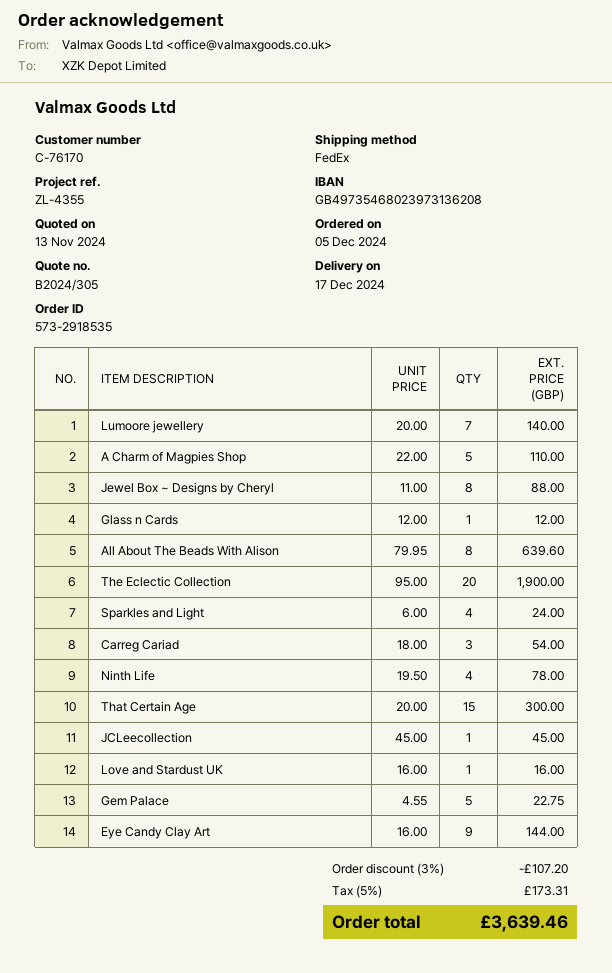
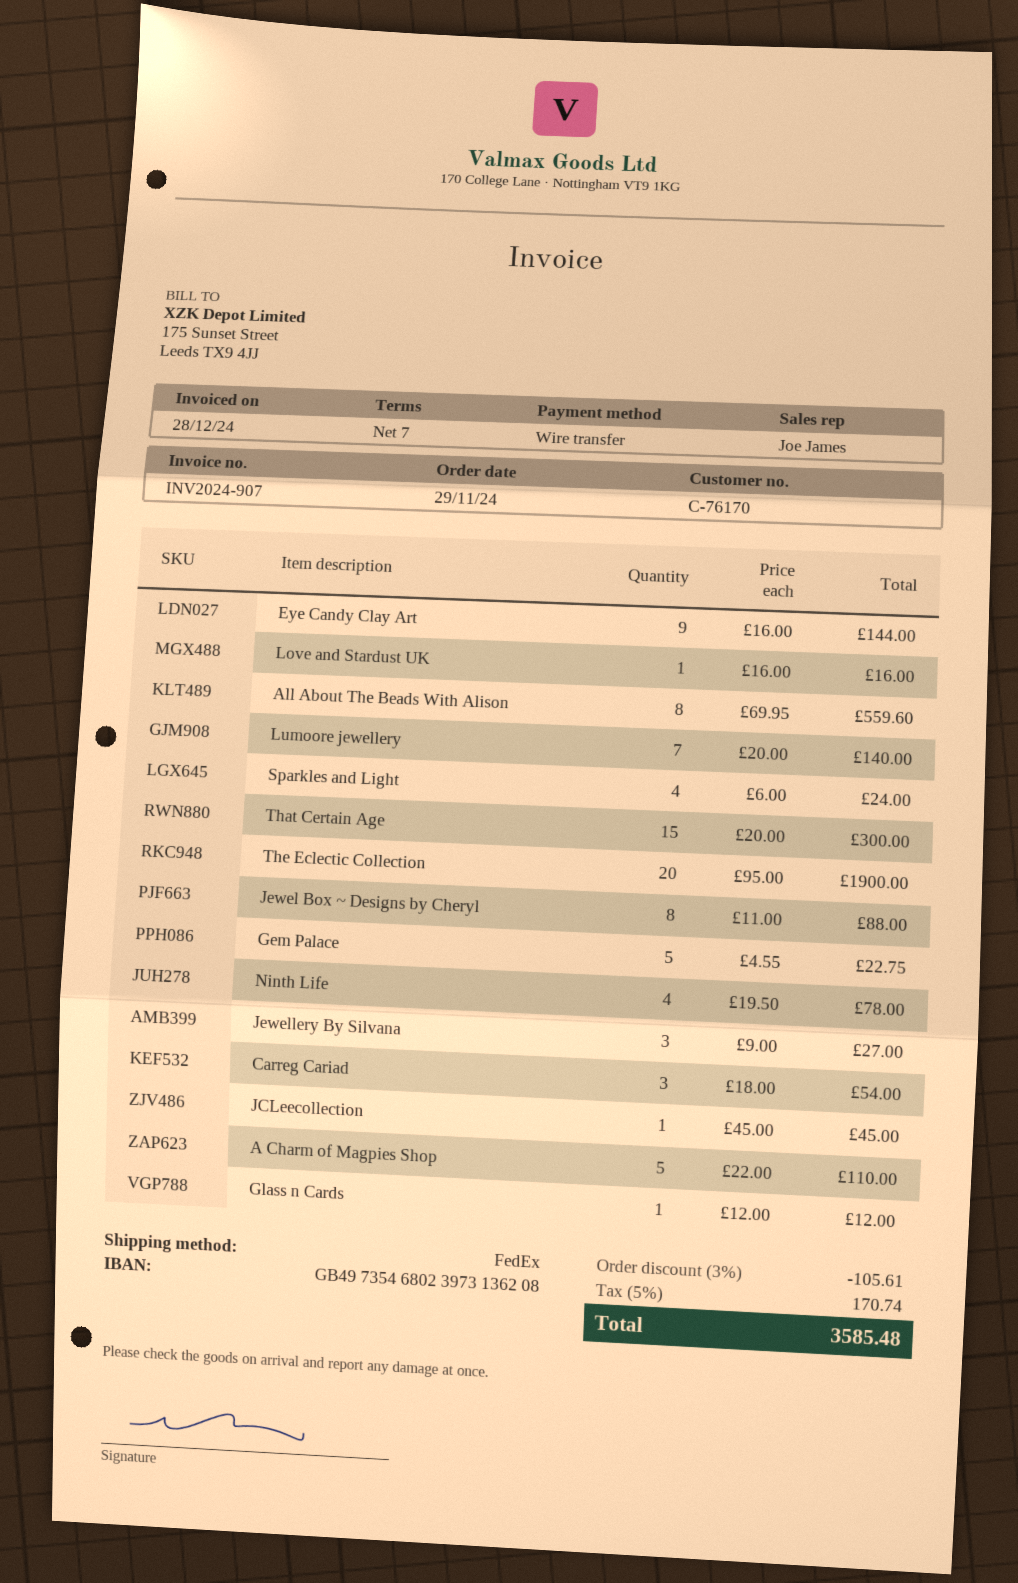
order date: 2024-12-05 -> 2024-11-29
All About The Beads With Alison: 8 x 79.95 = 639.60 -> 8 x 69.95 = 559.60
Jewellery By Silvana: none -> 3 x 9.00 = 27.00
discount: 3% = 107.20 -> 3% = 105.61
tax: 5% = 173.31 -> 5% = 170.74
total: 3639.46 -> 3585.48

